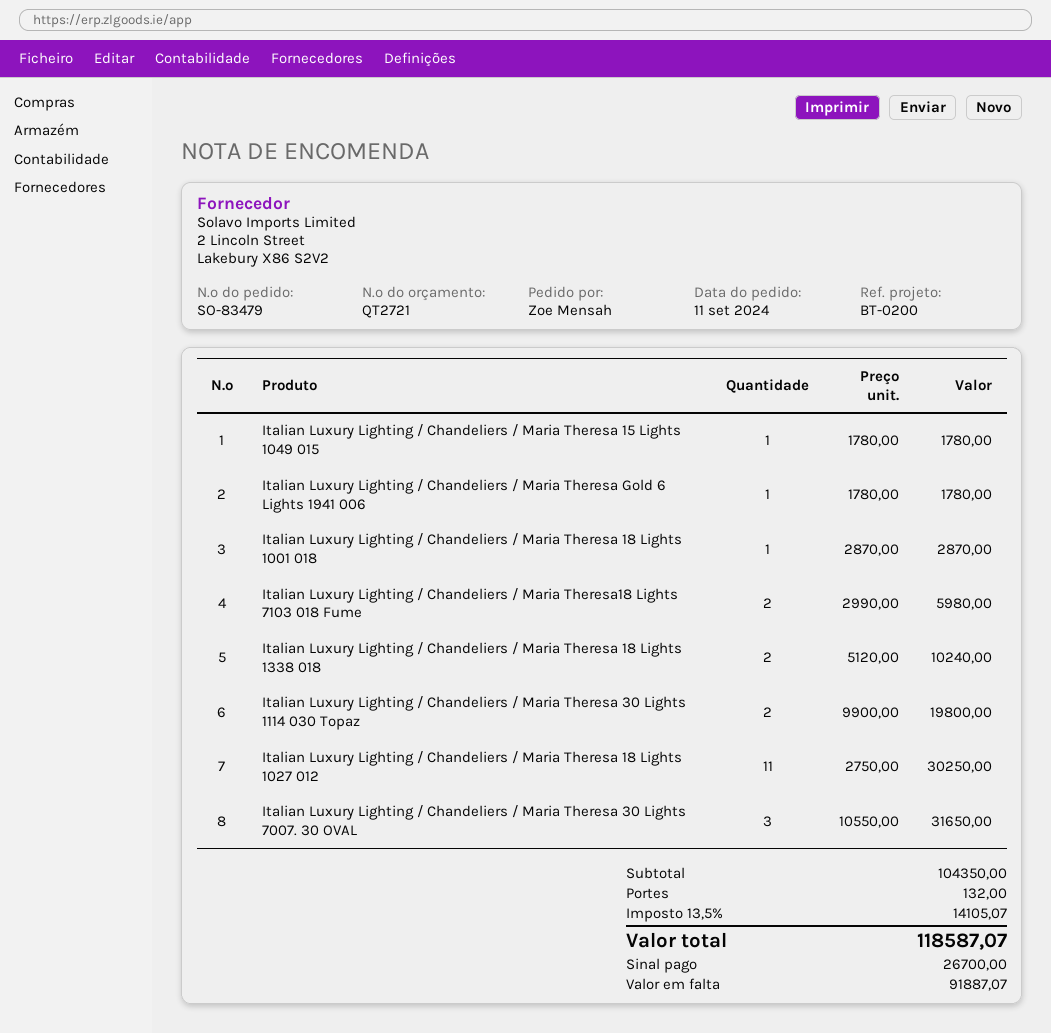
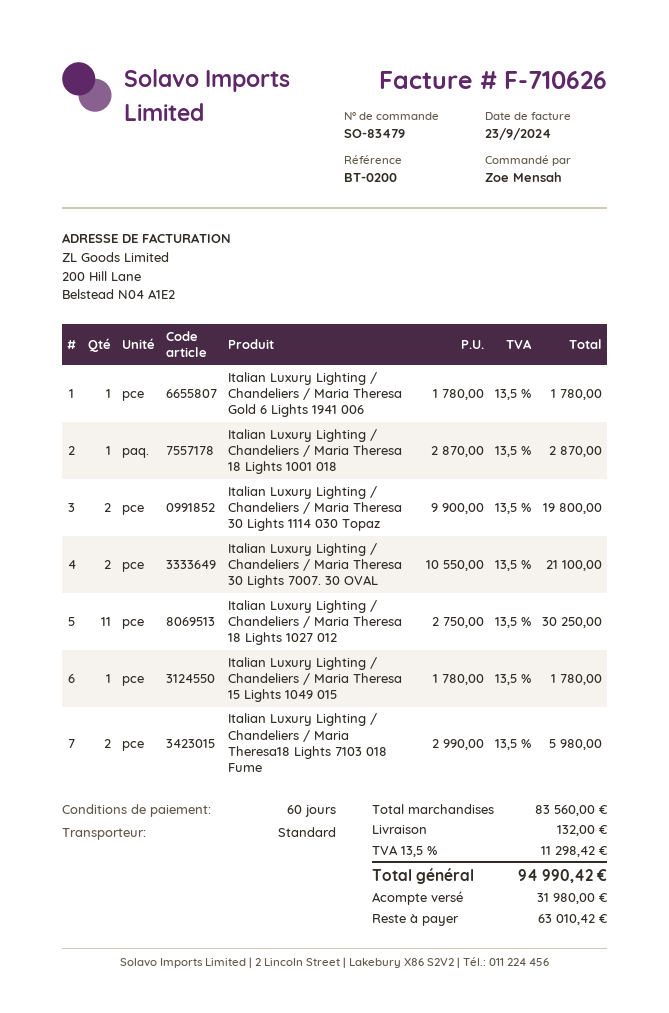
Italian Luxury Lighting / Chandeliers / Maria Theresa 18 Lights 1338 018: 2 x 5120.00 = 10240.00 -> none
Italian Luxury Lighting / Chandeliers / Maria Theresa 30 Lights 7007. 30 OVAL: 3 x 10550.00 = 31650.00 -> 2 x 10550.00 = 21100.00
subtotal: 104350.00 -> 83560.00
tax: 13.5% = 14105.07 -> 13.5% = 11298.42
total: 118587.07 -> 94990.42
deposit: 26700.00 -> 31980.00
balance: 91887.07 -> 63010.42

